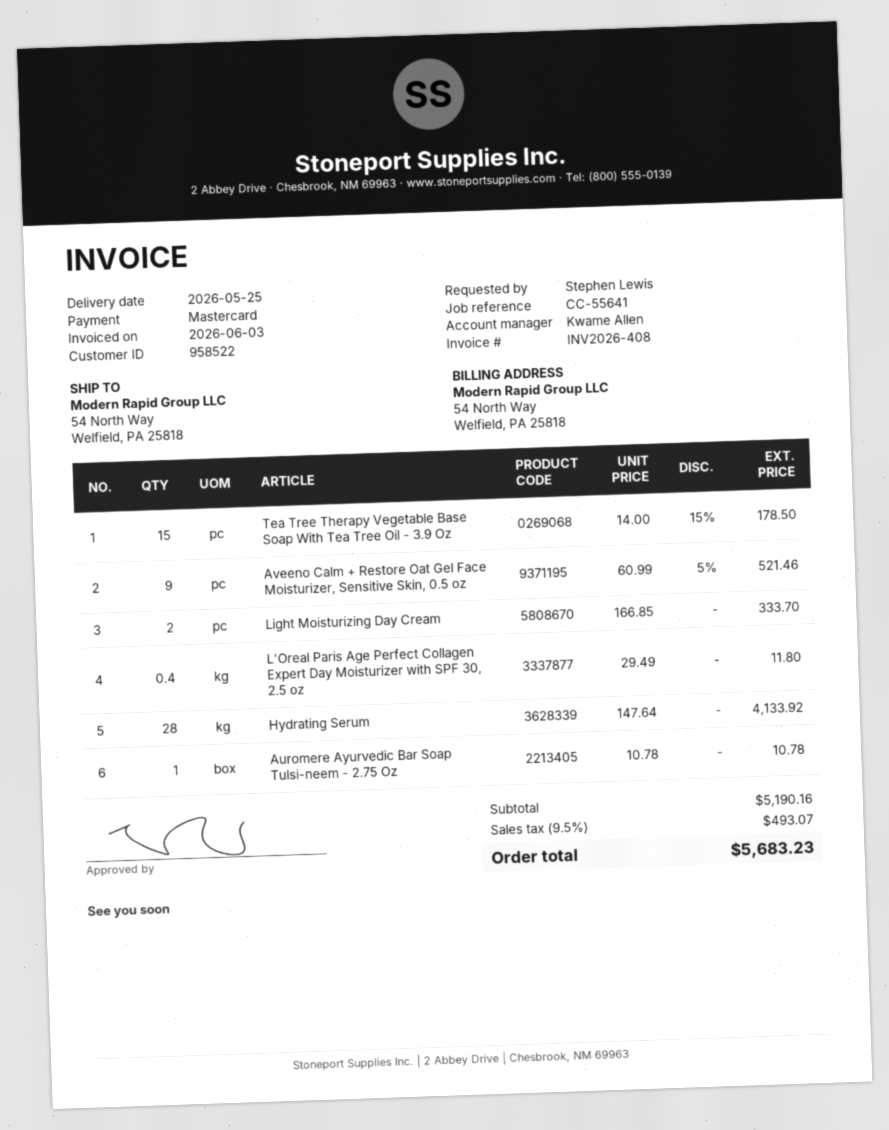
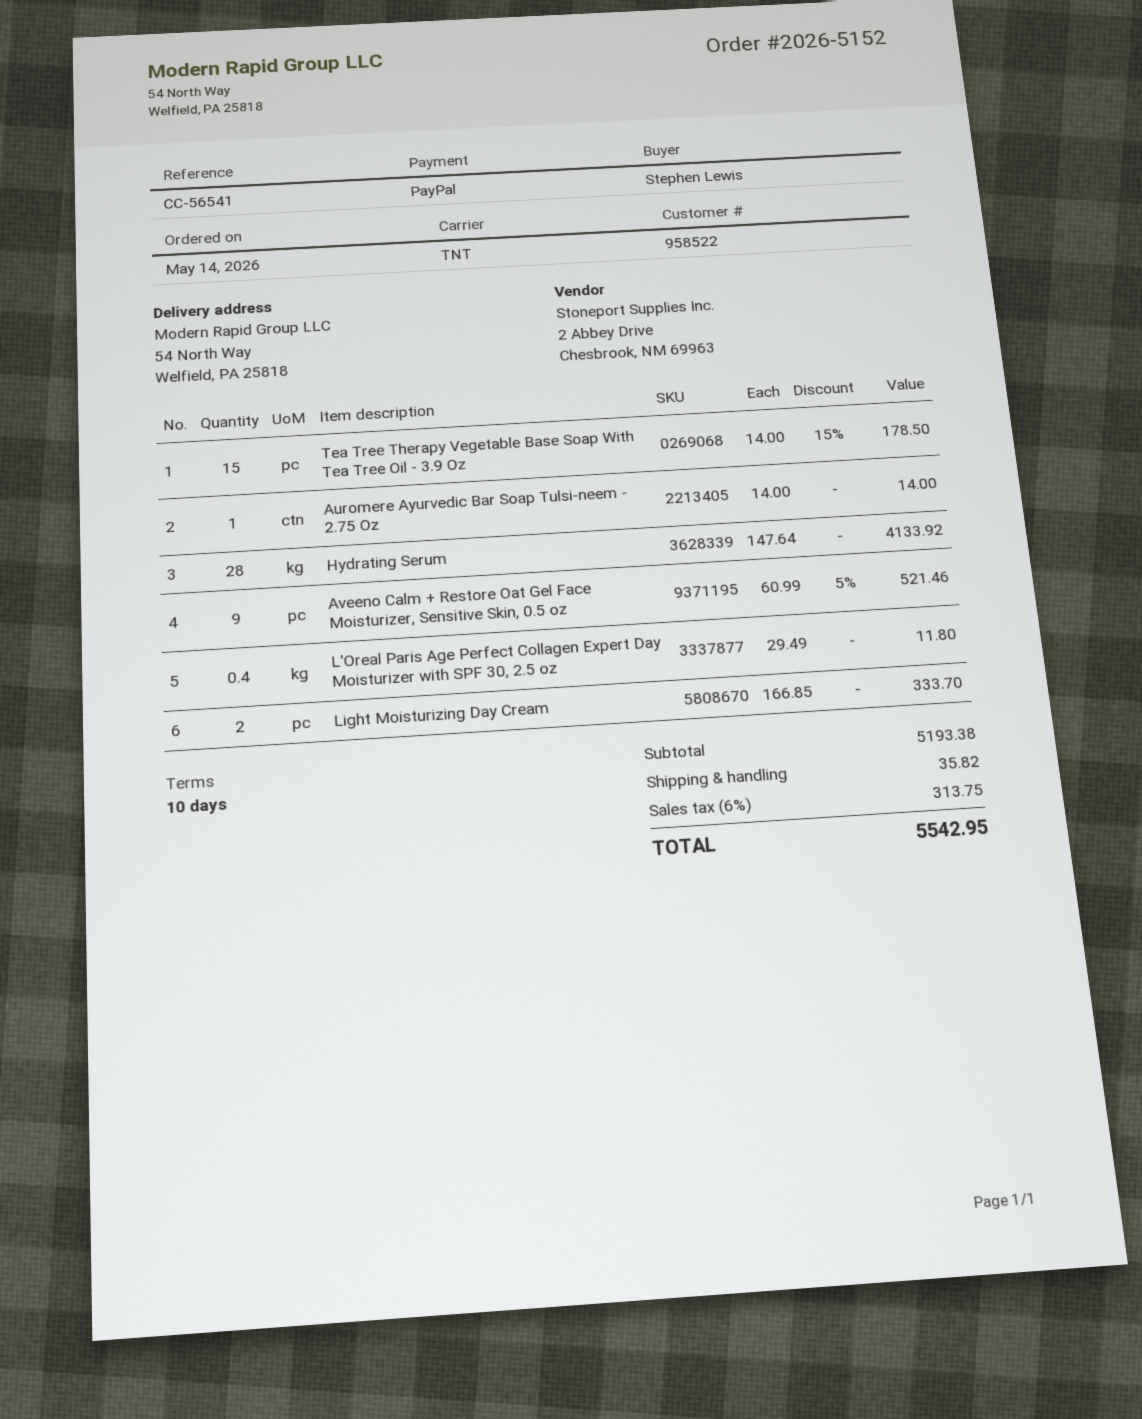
reference: CC-55641 -> CC-56541
payment method: Mastercard -> PayPal
Auromere Ayurvedic Bar Soap Tulsi-neem - 2.75 Oz: 1 x 10.78 = 10.78 -> 1 x 14.00 = 14.00
subtotal: 5190.16 -> 5193.38
shipping: none -> 35.82
tax: 9.5% = 493.07 -> 6% = 313.75
total: 5683.23 -> 5542.95

